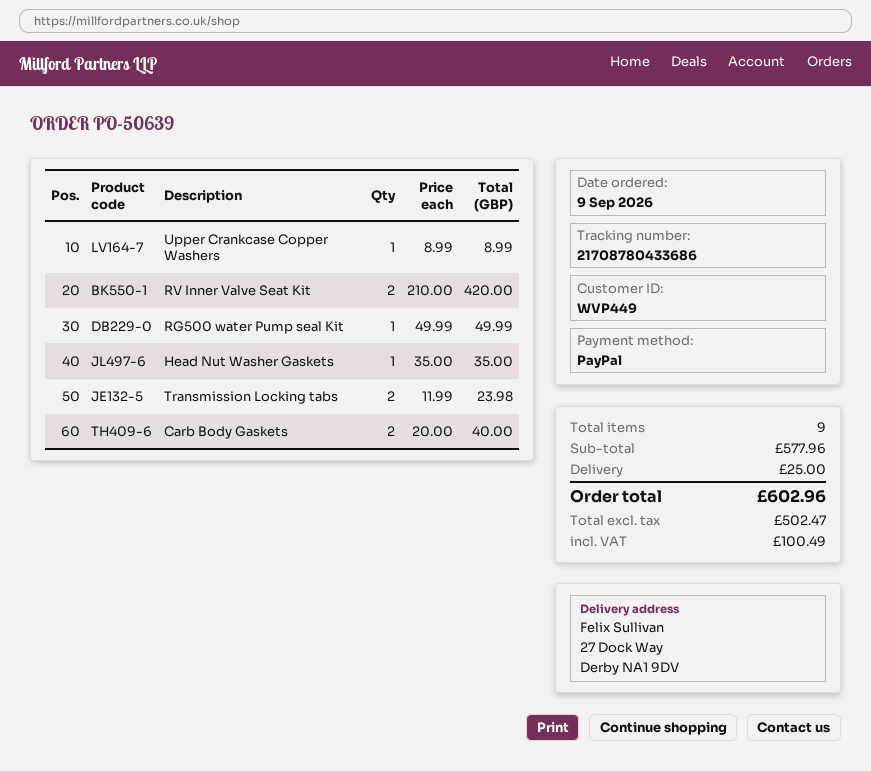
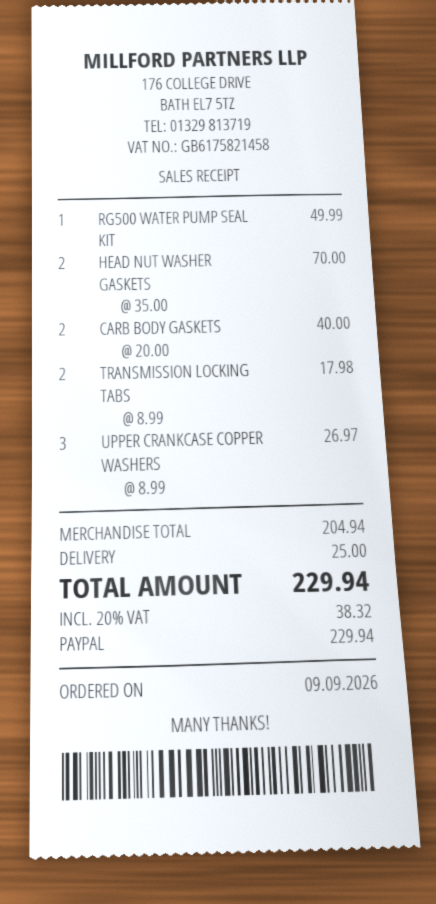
Upper Crankcase Copper Washers: 1 x 8.99 = 8.99 -> 3 x 8.99 = 26.97
RV Inner Valve Seat Kit: 2 x 210.00 = 420.00 -> none
Head Nut Washer Gaskets: 1 x 35.00 = 35.00 -> 2 x 35.00 = 70.00
Transmission Locking tabs: 2 x 11.99 = 23.98 -> 2 x 8.99 = 17.98
subtotal: 577.96 -> 204.94
tax: 100.49 -> 38.32
total: 602.96 -> 229.94

